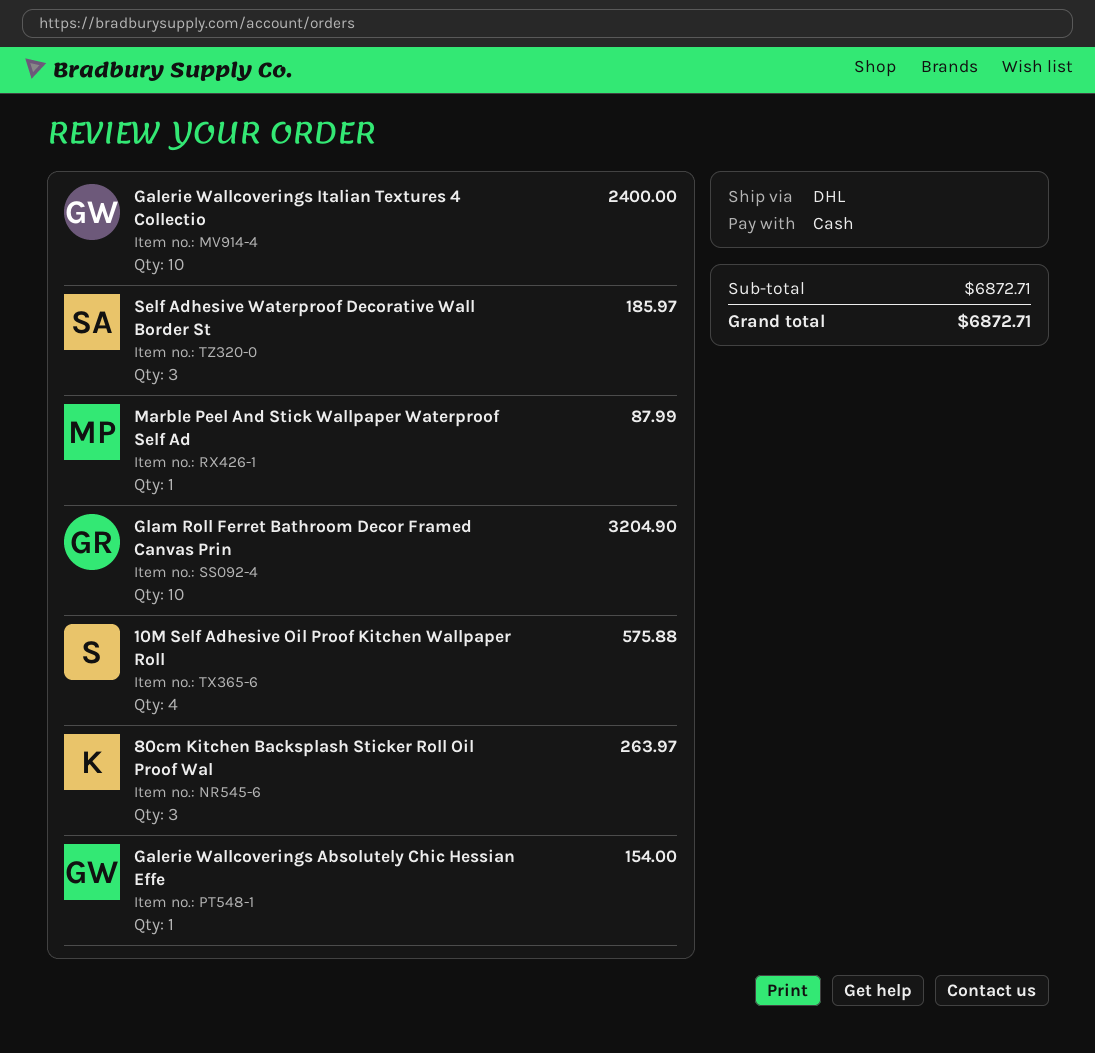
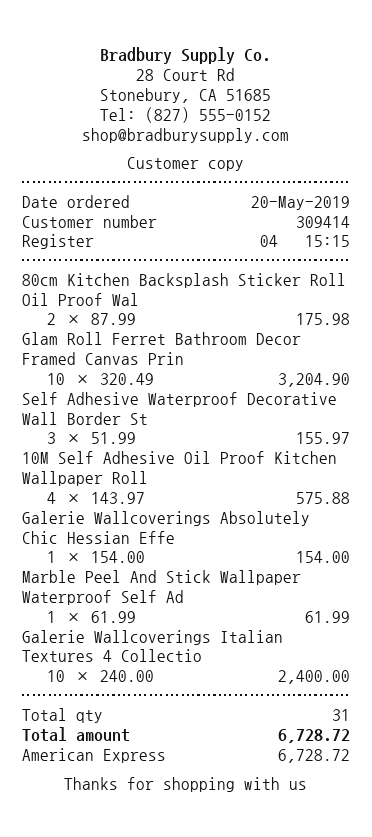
payment method: cash -> American Express
Self Adhesive Waterproof Decorative Wall Border St: 3 for 185.97 -> 3 for 155.97
Marble Peel And Stick Wallpaper Waterproof Self Ad: 1 for 87.99 -> 1 for 61.99
80cm Kitchen Backsplash Sticker Roll Oil Proof Wal: 3 for 263.97 -> 2 for 175.98
total: 6872.71 -> 6728.72

